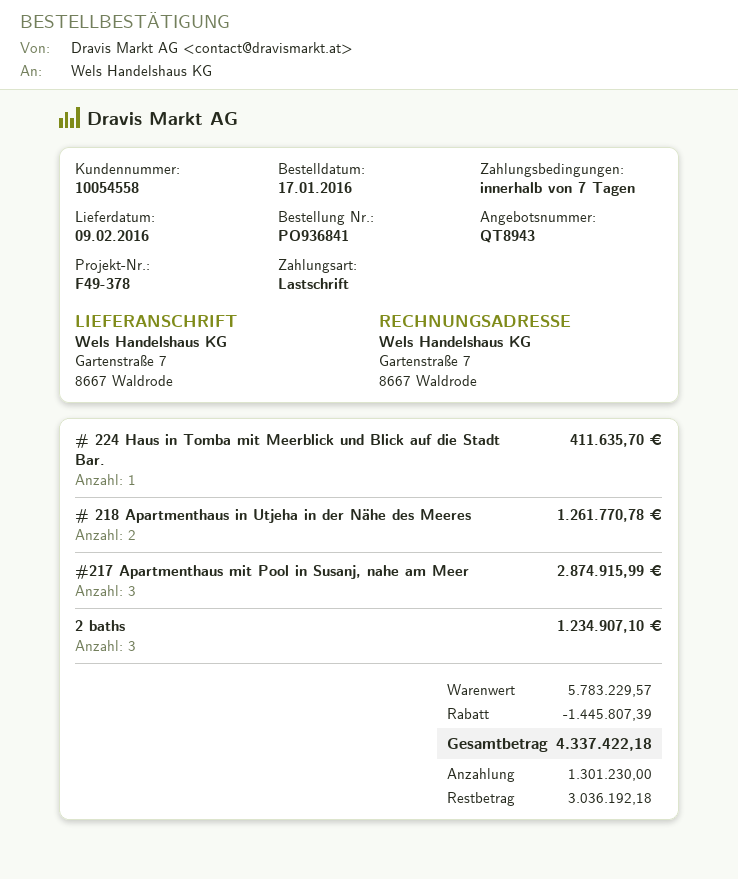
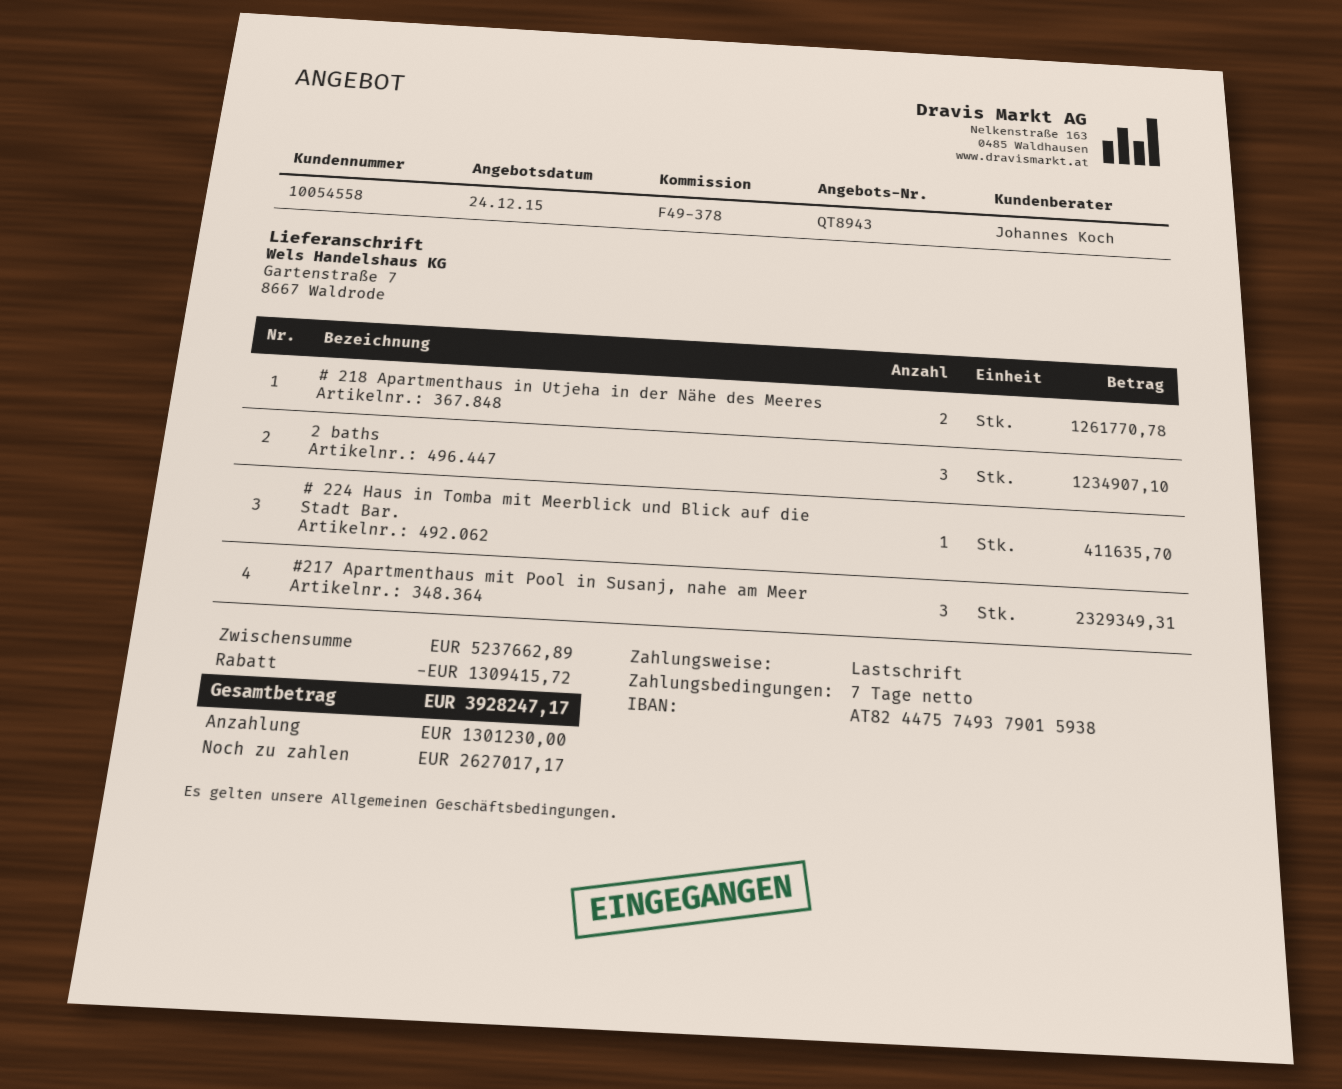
#217 Apartmenthaus mit Pool in Susanj, nahe am Meer: 3 for 2874915.99 -> 3 for 2329349.31
subtotal: 5783229.57 -> 5237662.89
discount: 1445807.39 -> 1309415.72
total: 4337422.18 -> 3928247.17
balance: 3036192.18 -> 2627017.17

